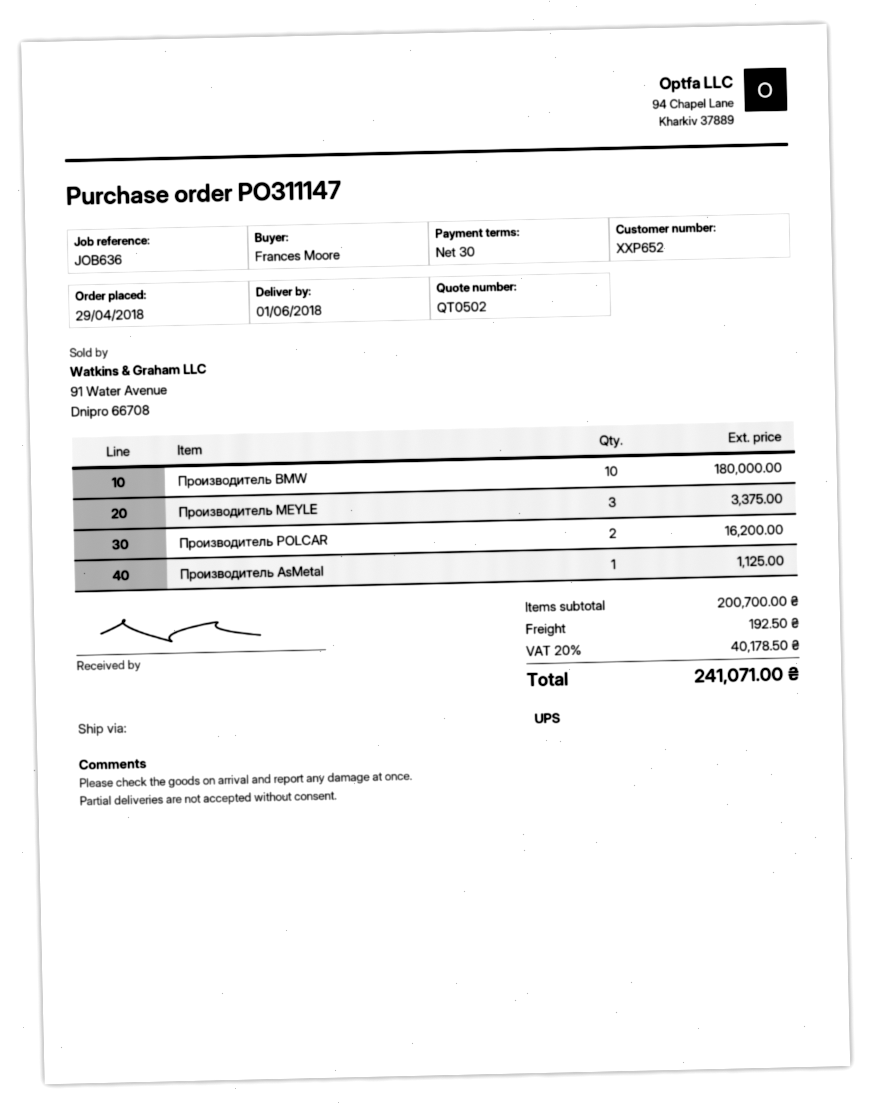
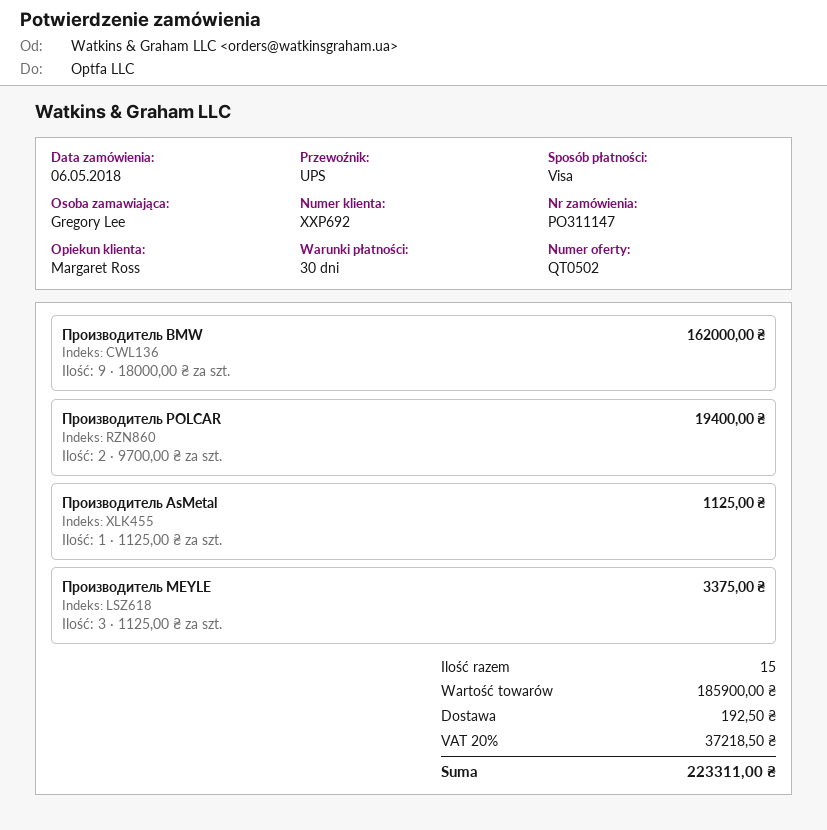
order date: 2018-04-29 -> 2018-05-06
customer number: XXP652 -> XXP692
ordered by: Frances Moore -> Gregory Lee
Производитель BMW: 10 for 180000.00 -> 9 for 162000.00
Производитель POLCAR: 2 for 16200.00 -> 2 for 19400.00
subtotal: 200700.00 -> 185900.00
tax: 20% = 40178.50 -> 20% = 37218.50
total: 241071.00 -> 223311.00

